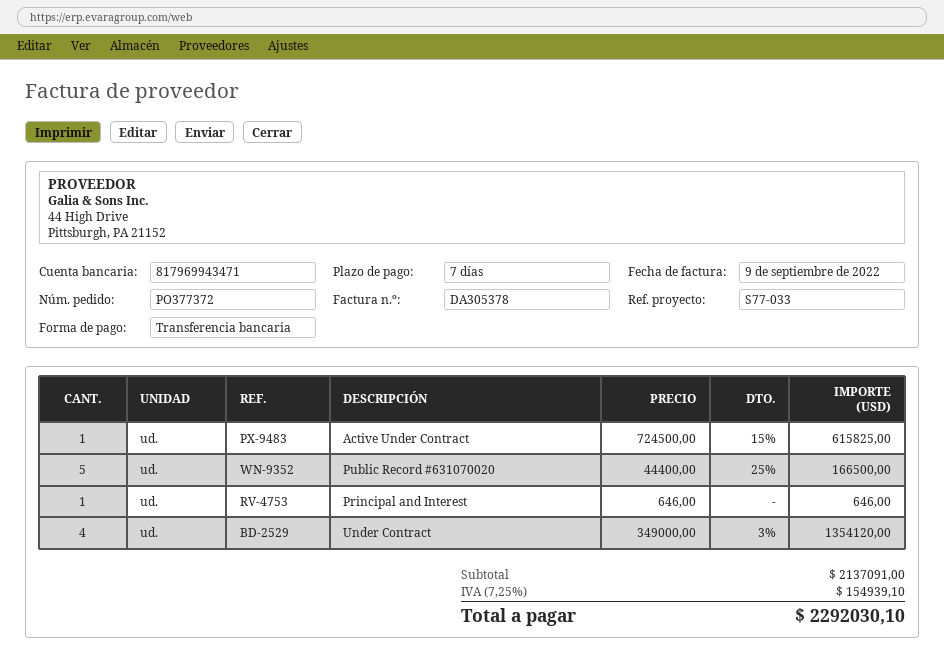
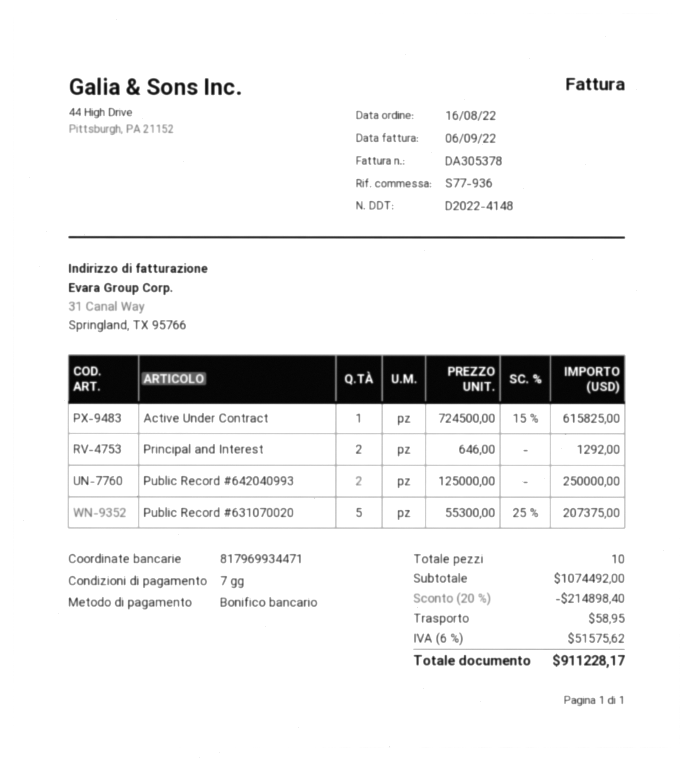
invoice date: 2022-09-09 -> 2022-09-06
reference: S77-033 -> S77-936
bank account: 817969943471 -> 817969934471
Public Record #631070020: 5 x 44400.00 - 25% = 166500.00 -> 5 x 55300.00 - 25% = 207375.00
Principal and Interest: 1 x 646.00 = 646.00 -> 2 x 646.00 = 1292.00
Under Contract: 4 x 349000.00 - 3% = 1354120.00 -> none
Public Record #642040993: none -> 2 x 125000.00 = 250000.00
subtotal: 2137091.00 -> 1074492.00
discount: none -> 20% = 214898.40
shipping: none -> 58.95
tax: 7.25% = 154939.10 -> 6% = 51575.62
total: 2292030.10 -> 911228.17

